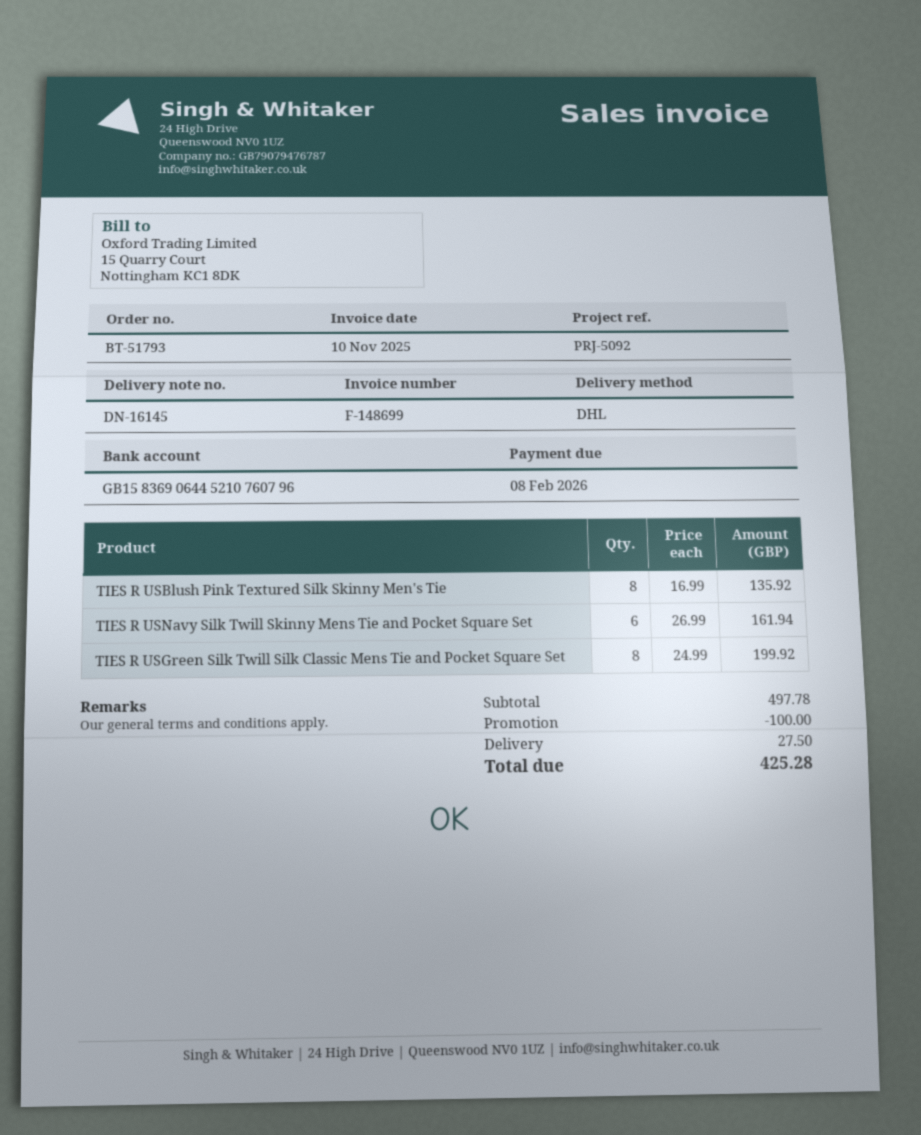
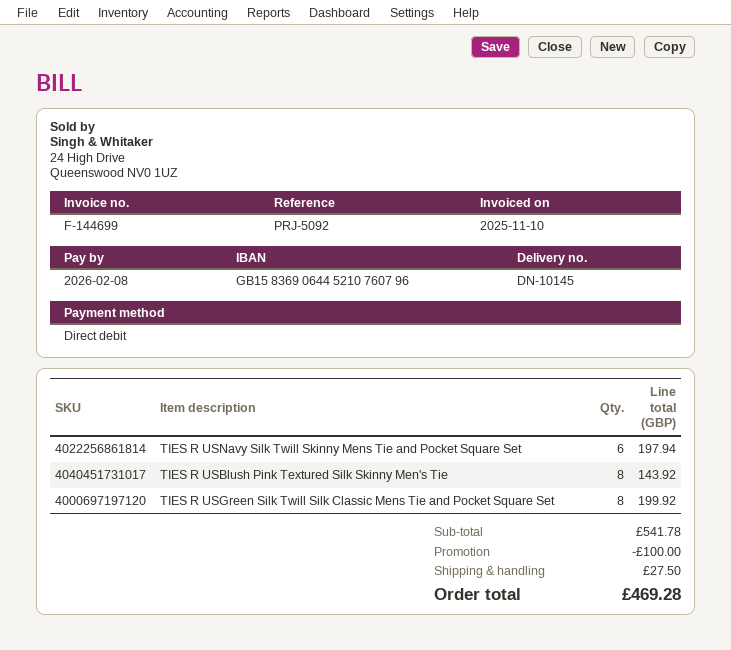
delivery note number: DN-16145 -> DN-10145
invoice number: F-148699 -> F-144699
TIES R USBlush Pink Textured Silk Skinny Men's Tie: 8 for 135.92 -> 8 for 143.92
TIES R USNavy Silk Twill Skinny Mens Tie and Pocket Square Set: 6 for 161.94 -> 6 for 197.94
subtotal: 497.78 -> 541.78
total: 425.28 -> 469.28

